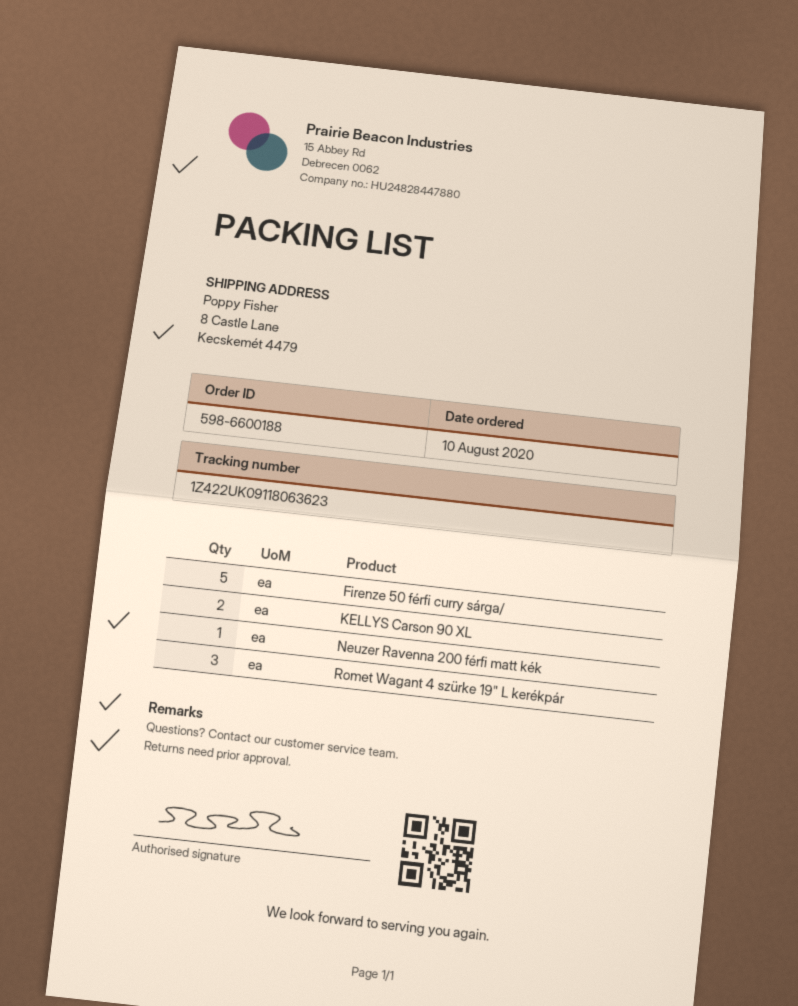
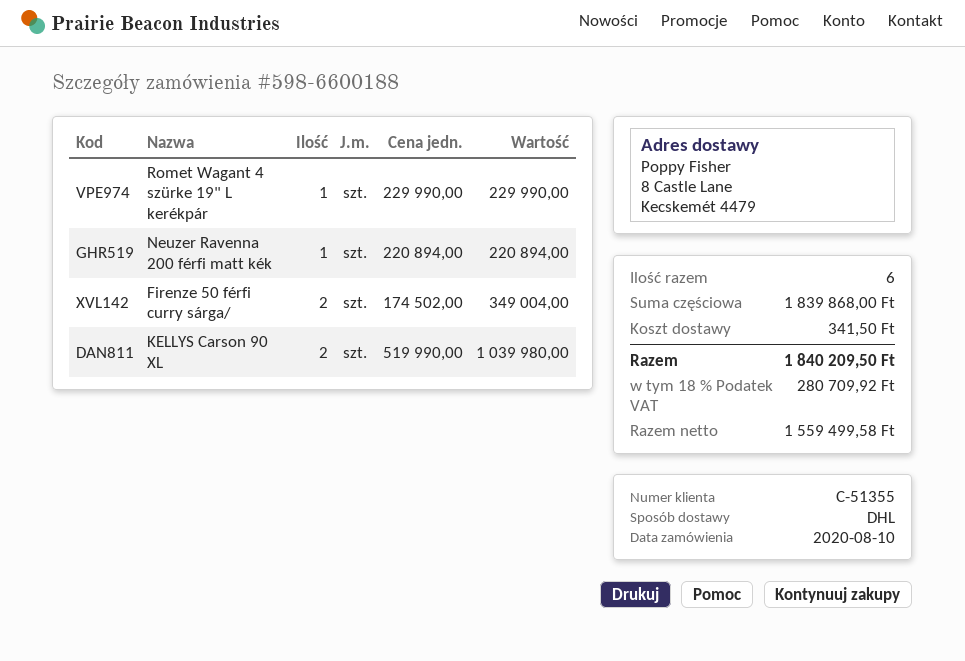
Firenze 50 férfi curry sárga/: 5 -> 2
Romet Wagant 4 szürke 19" L kerékpár: 3 -> 1

